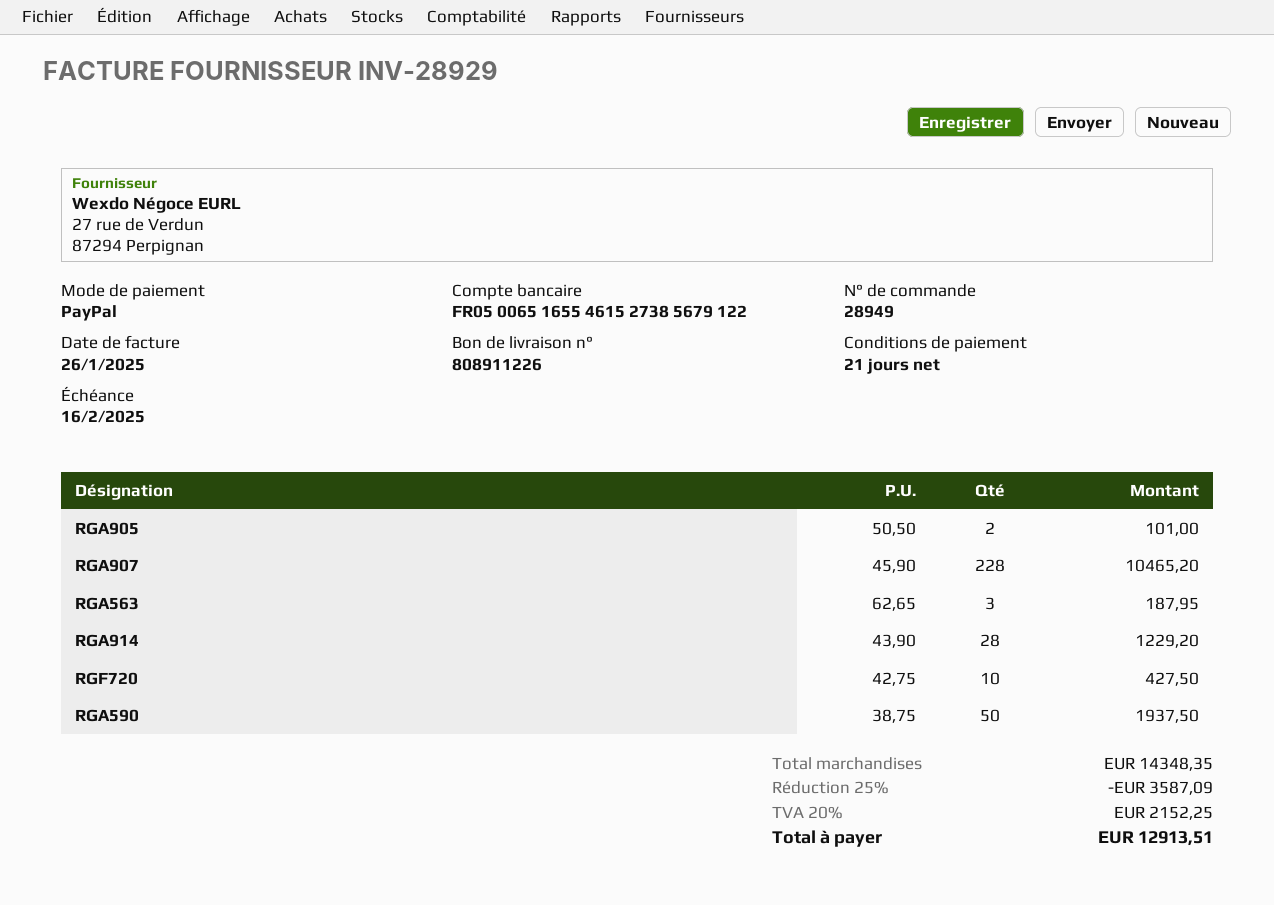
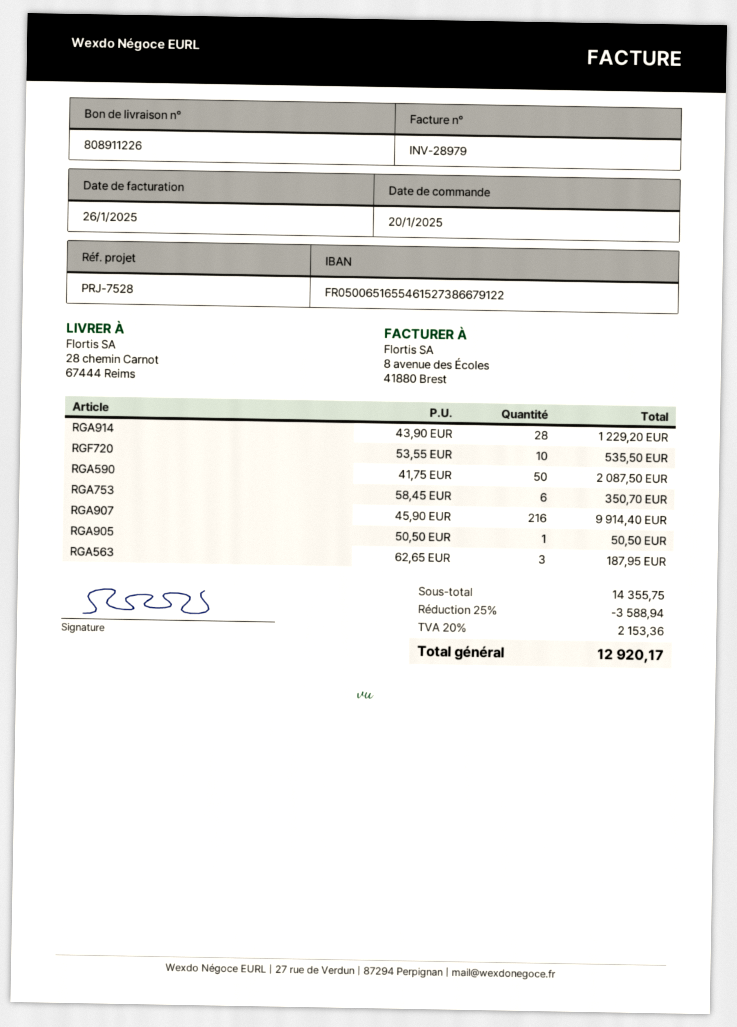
invoice number: INV-28929 -> INV-28979
bank account: FR0500651655461527385679122 -> FR0500651655461527386679122
RGA905: 2 x 50.50 = 101.00 -> 1 x 50.50 = 50.50
RGA907: 228 x 45.90 = 10465.20 -> 216 x 45.90 = 9914.40
RGF720: 10 x 42.75 = 427.50 -> 10 x 53.55 = 535.50
RGA590: 50 x 38.75 = 1937.50 -> 50 x 41.75 = 2087.50
RGA753: none -> 6 x 58.45 = 350.70
subtotal: 14348.35 -> 14355.75
discount: 25% = 3587.09 -> 25% = 3588.94
tax: 20% = 2152.25 -> 20% = 2153.36
total: 12913.51 -> 12920.17

